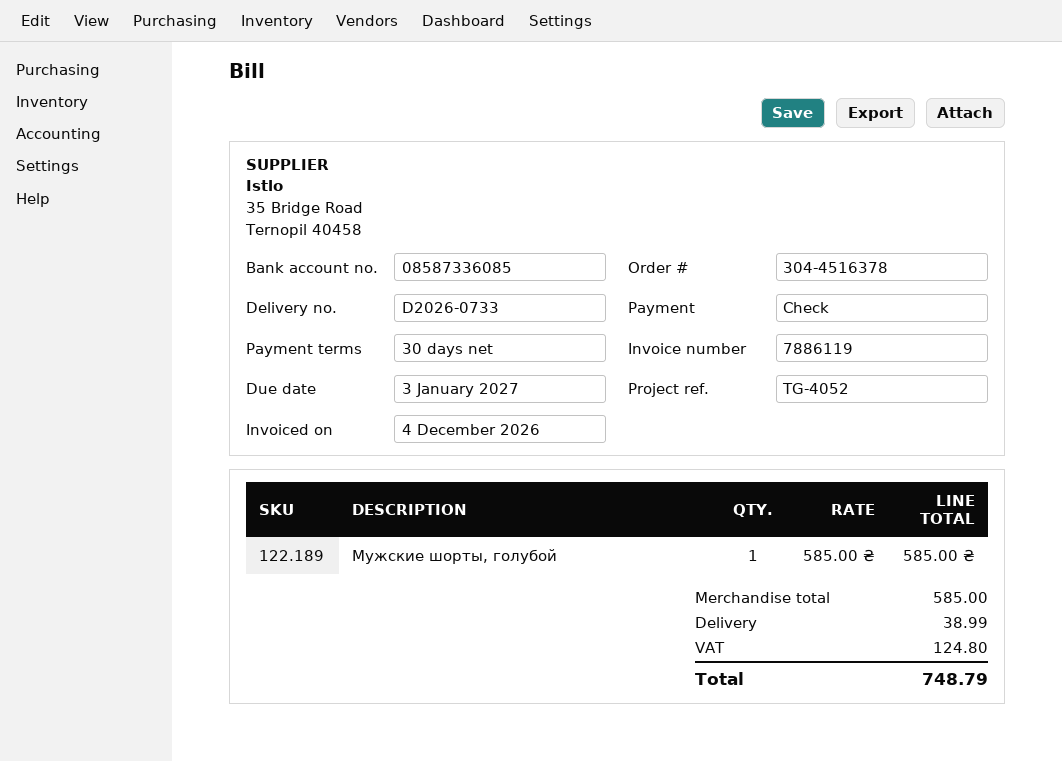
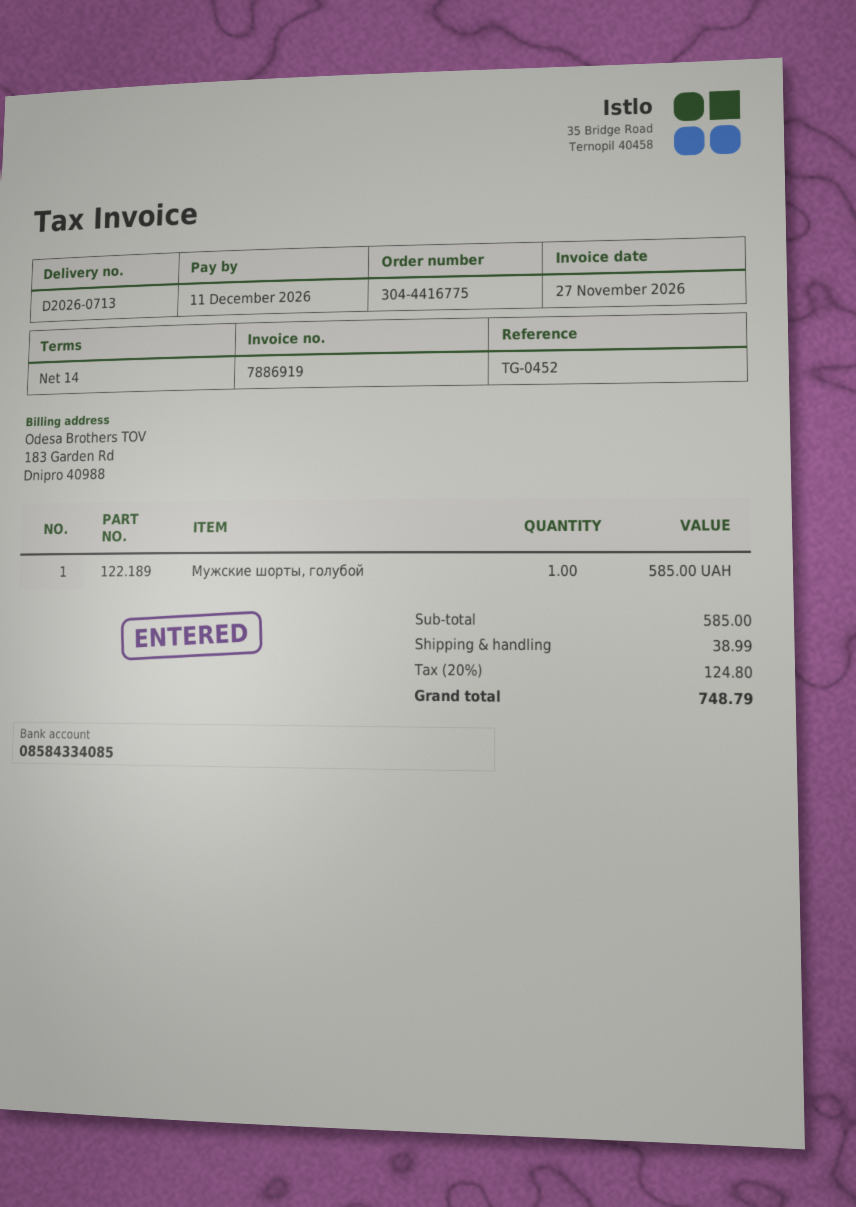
order number: 304-4516378 -> 304-4416775
delivery note number: D2026-0733 -> D2026-0713
invoice number: 7886119 -> 7886919
invoice date: 2026-12-04 -> 2026-11-27
payment terms: 30 days -> 14 days
due date: 2027-01-03 -> 2026-12-11
reference: TG-4052 -> TG-0452
bank account: 08587336085 -> 08584334085

